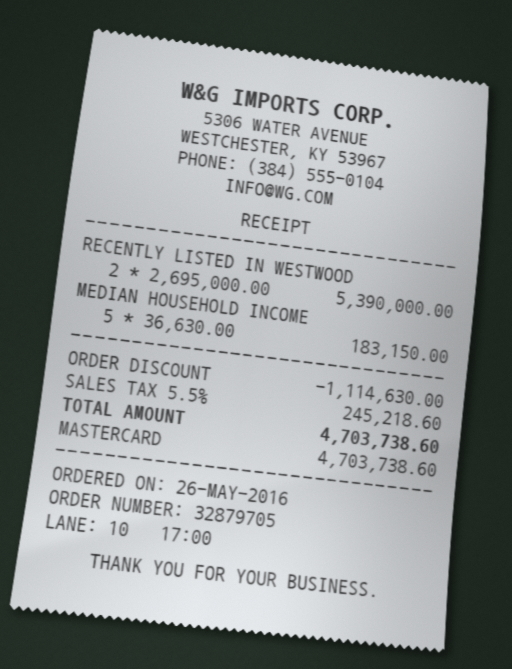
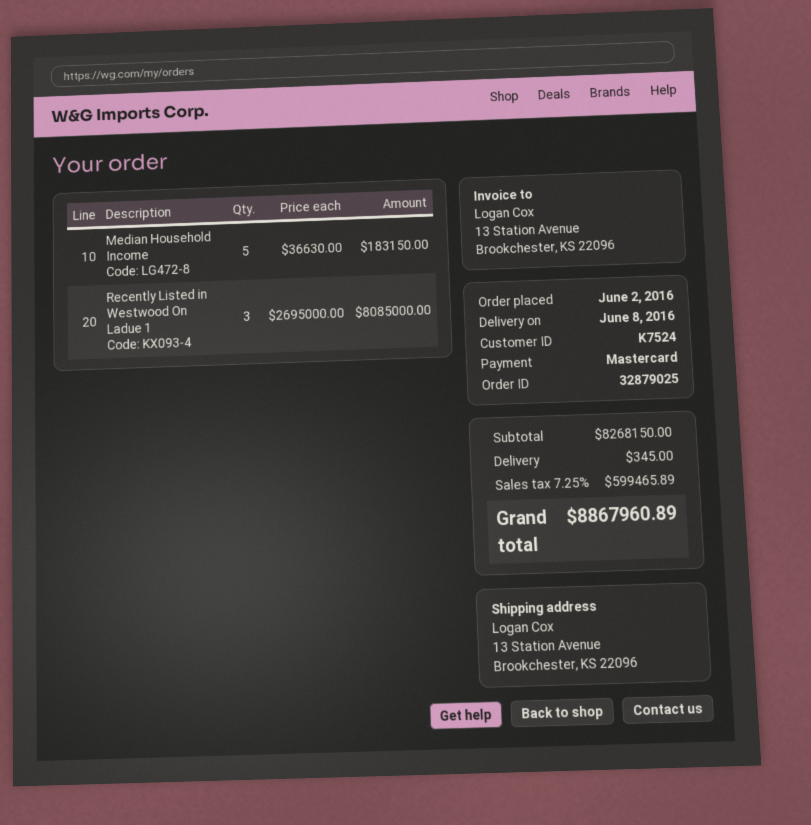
order number: 32879705 -> 32879025
order date: 2016-05-26 -> 2016-06-02
RECENTLY LISTED IN WESTWOOD: 2 x 2695000.00 = 5390000.00 -> 3 x 2695000.00 = 8085000.00
discount: 1114630.00 -> none
shipping: none -> 345.00
tax: 5.5% = 245218.60 -> 7.25% = 599465.89
total: 4703738.60 -> 8867960.89

